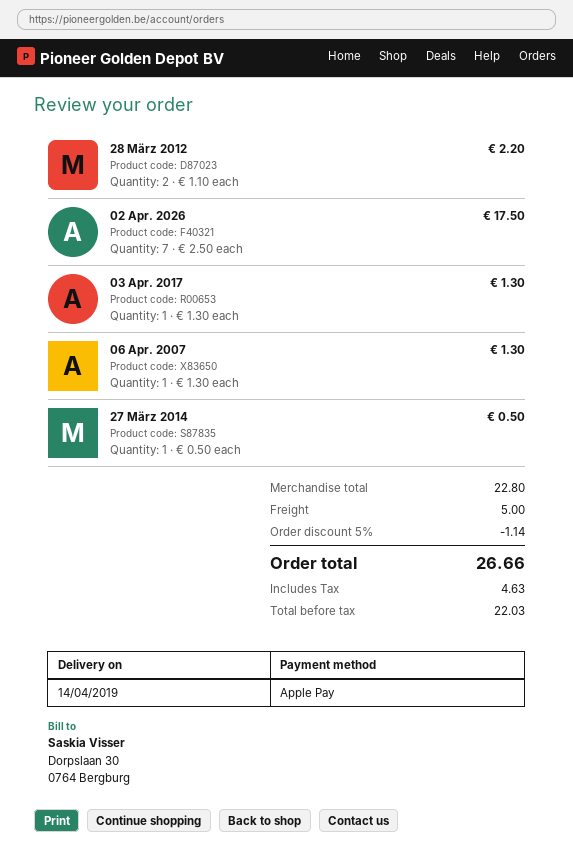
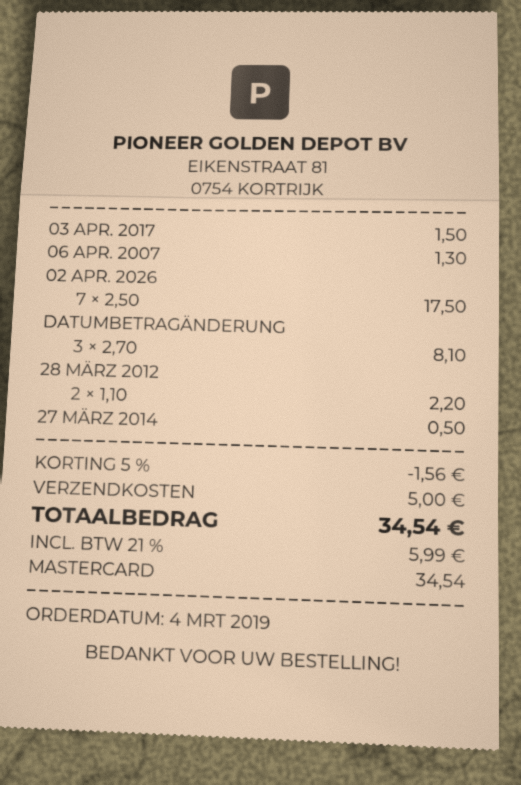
payment method: Apple Pay -> Mastercard
03 Apr. 2017: 1 x 1.30 = 1.30 -> 1 x 1.50 = 1.50
DATUMBETRAGÄNDERUNG: none -> 3 x 2.70 = 8.10
discount: 5% = 1.14 -> 5% = 1.56
tax: 4.63 -> 5.99
total: 26.66 -> 34.54

